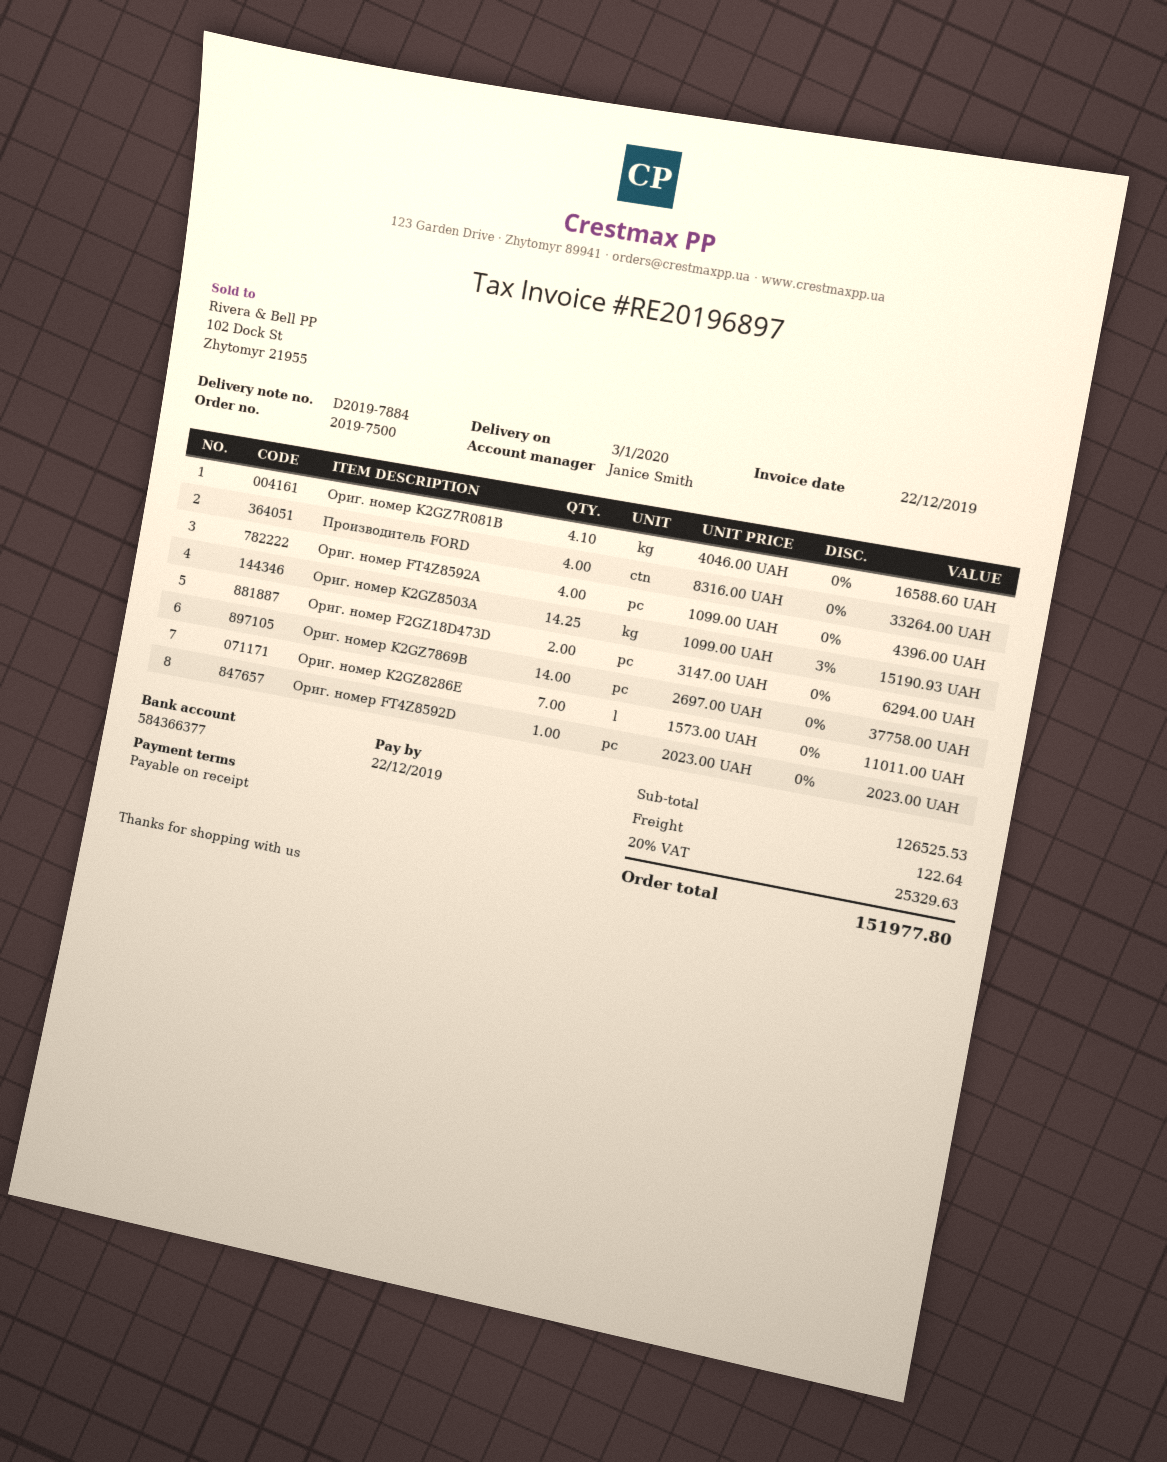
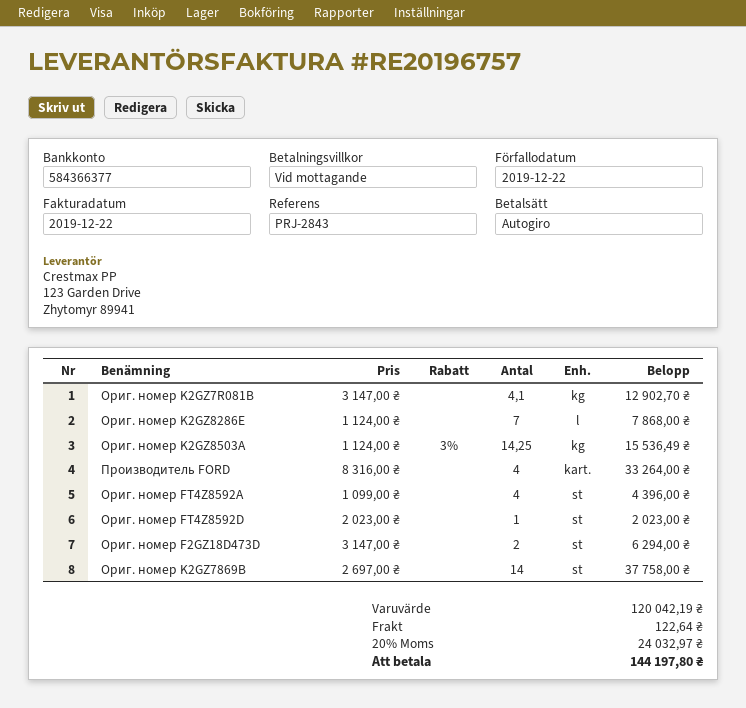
invoice number: RE20196897 -> RE20196757
Ориг. номер K2GZ7R081B: 4.1 x 4046.00 = 16588.60 -> 4.1 x 3147.00 = 12902.70
Ориг. номер K2GZ8503A: 14.25 x 1099.00 - 3% = 15190.93 -> 14.25 x 1124.00 - 3% = 15536.49
Ориг. номер K2GZ8286E: 7 x 1573.00 = 11011.00 -> 7 x 1124.00 = 7868.00
subtotal: 126525.53 -> 120042.19
tax: 20% = 25329.63 -> 20% = 24032.97
total: 151977.80 -> 144197.80

